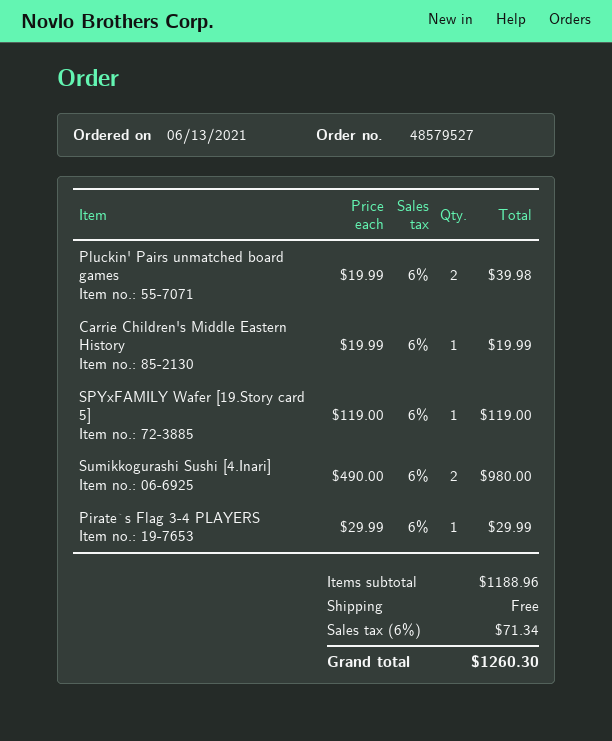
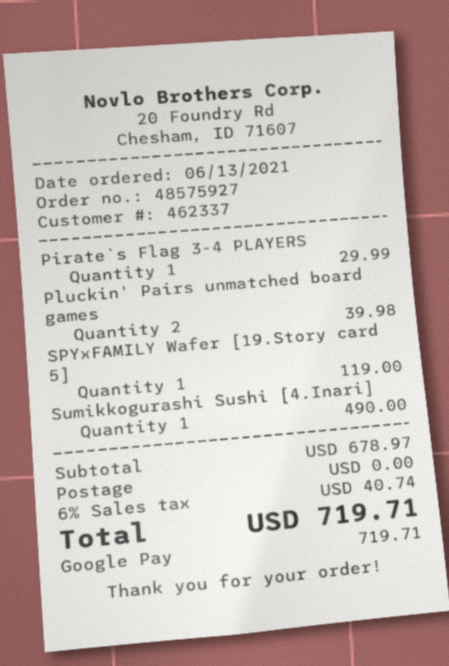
order number: 48579527 -> 48575927
Carrie Children's Middle Eastern History: 1 for 19.99 -> none
Sumikkogurashi Sushi [4.Inari]: 2 for 980.00 -> 1 for 490.00
subtotal: 1188.96 -> 678.97
tax: 6% = 71.34 -> 6% = 40.74
total: 1260.30 -> 719.71

